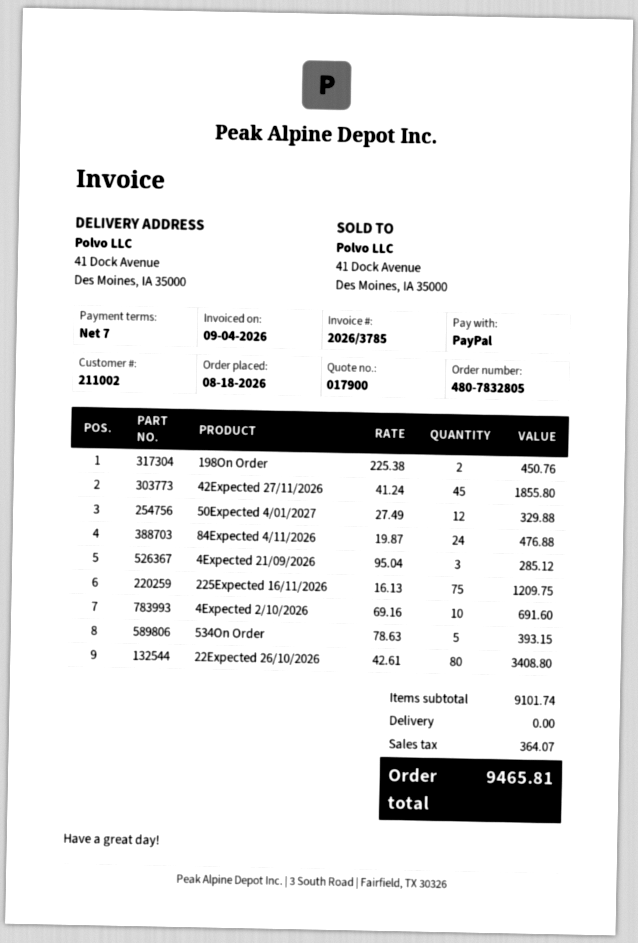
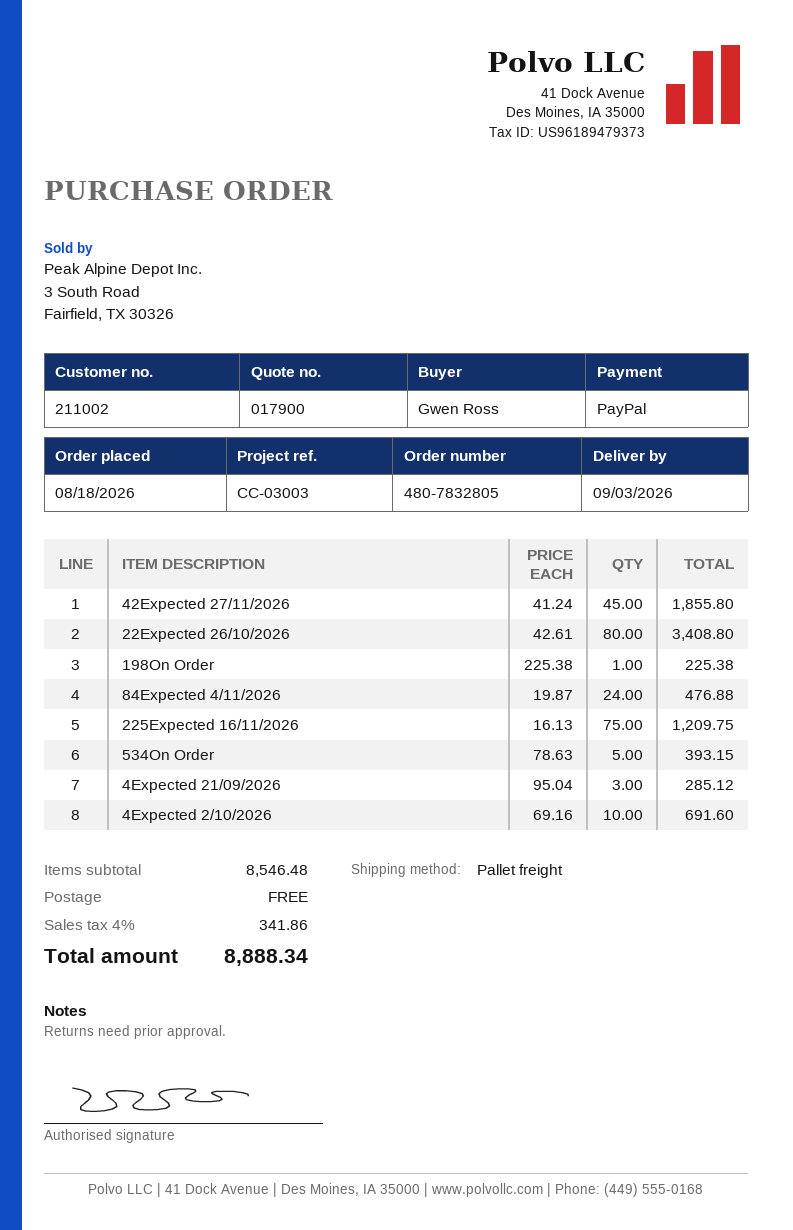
198On Order: 2 x 225.38 = 450.76 -> 1 x 225.38 = 225.38
50Expected 4/01/2027: 12 x 27.49 = 329.88 -> none
subtotal: 9101.74 -> 8546.48
tax: 364.07 -> 341.86
total: 9465.81 -> 8888.34

